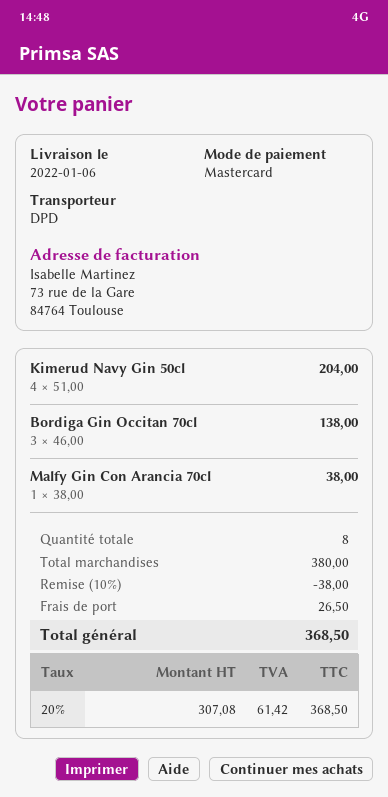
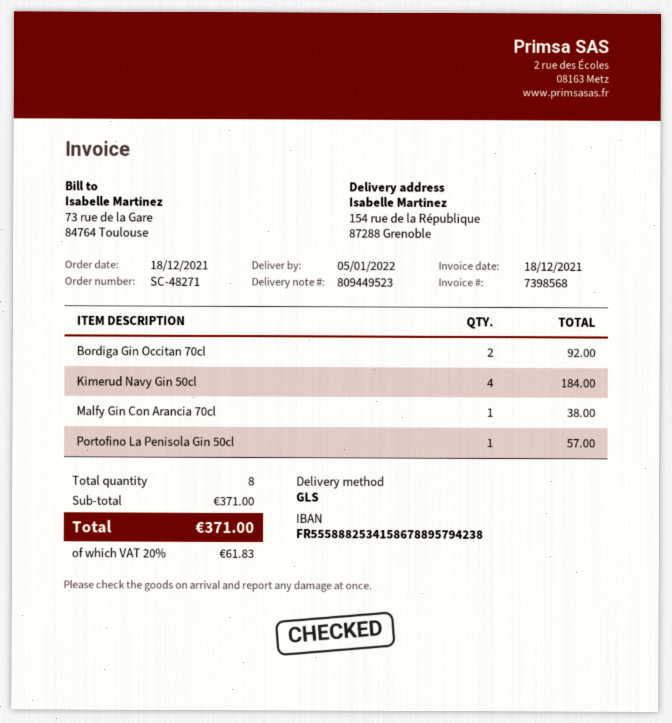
delivery date: 2022-01-06 -> 2022-01-05
shipping method: DPD -> GLS
Kimerud Navy Gin 50cl: 4 for 204.00 -> 4 for 184.00
Bordiga Gin Occitan 70cl: 3 for 138.00 -> 2 for 92.00
Portofino La Penisola Gin 50cl: none -> 1 for 57.00
subtotal: 380.00 -> 371.00
discount: 10% = 38.00 -> none
shipping: 26.50 -> none
tax: 20% = 61.42 -> 20% = 61.83
total: 368.50 -> 371.00

